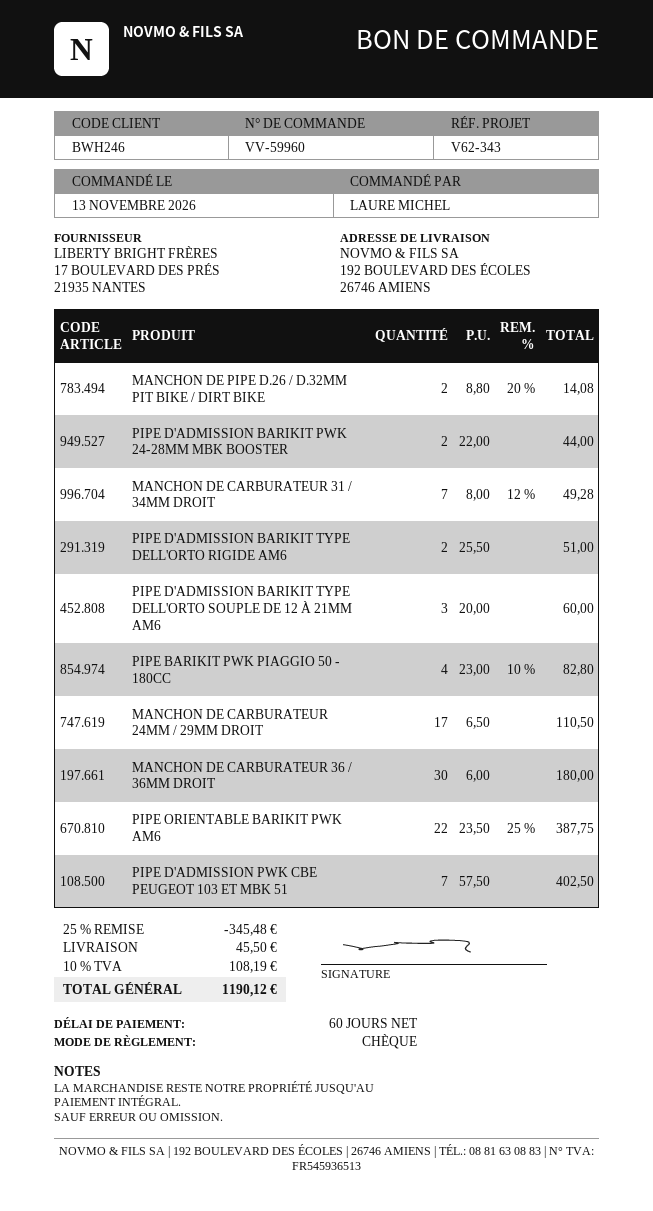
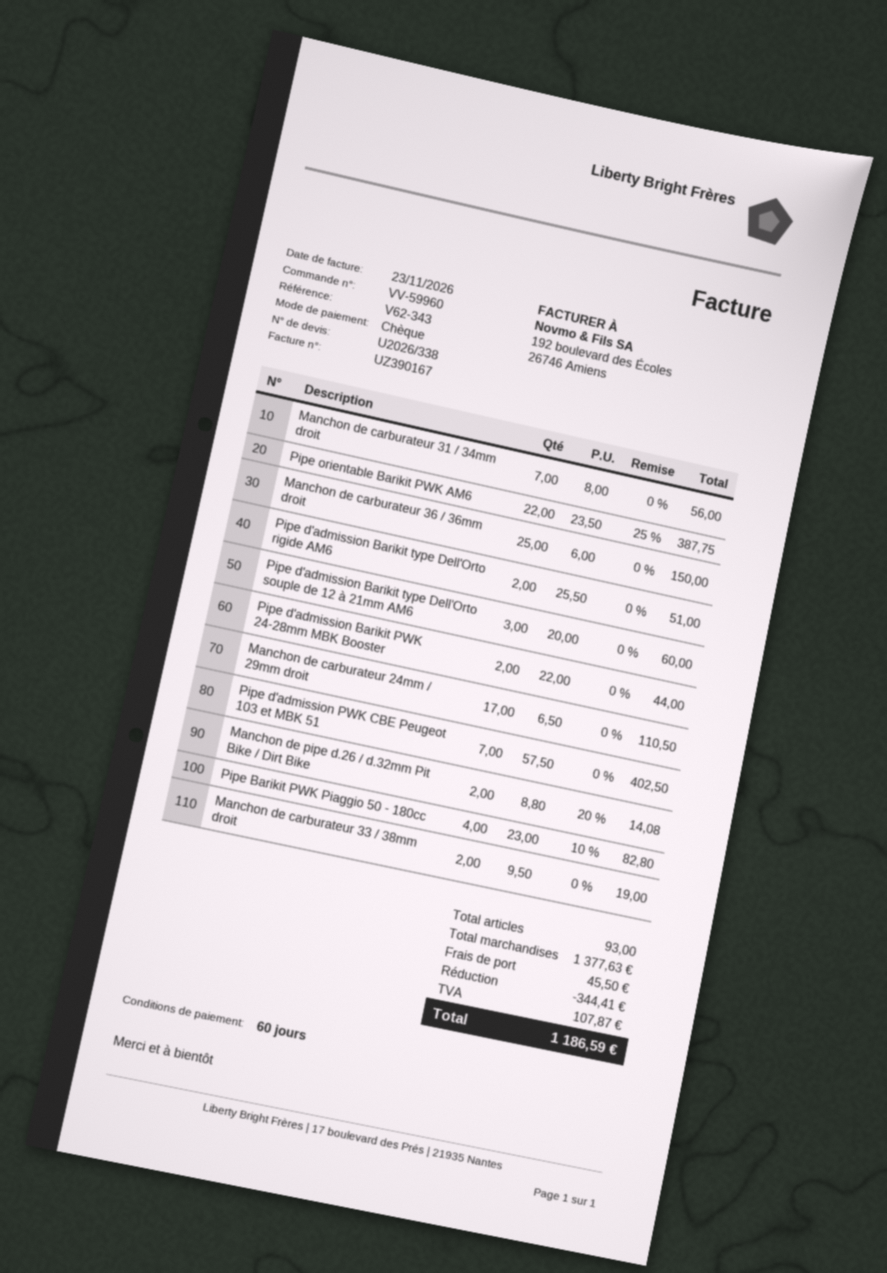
MANCHON DE CARBURATEUR 31 / 34MM DROIT: 7 x 8.00 - 12% = 49.28 -> 7 x 8.00 = 56.00
MANCHON DE CARBURATEUR 36 / 36MM DROIT: 30 x 6.00 = 180.00 -> 25 x 6.00 = 150.00
Manchon de carburateur 33 / 38mm droit: none -> 2 x 9.50 = 19.00
discount: 345.48 -> 344.41
tax: 108.19 -> 107.87
total: 1190.12 -> 1186.59

